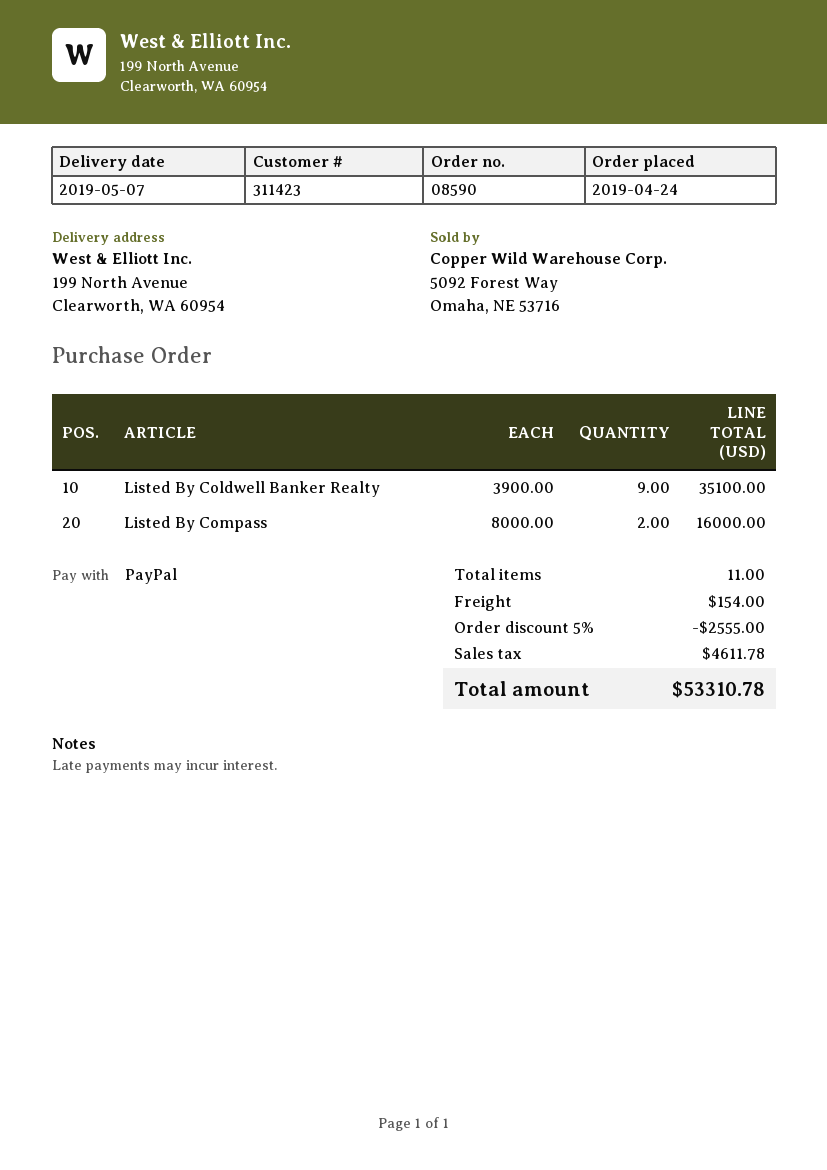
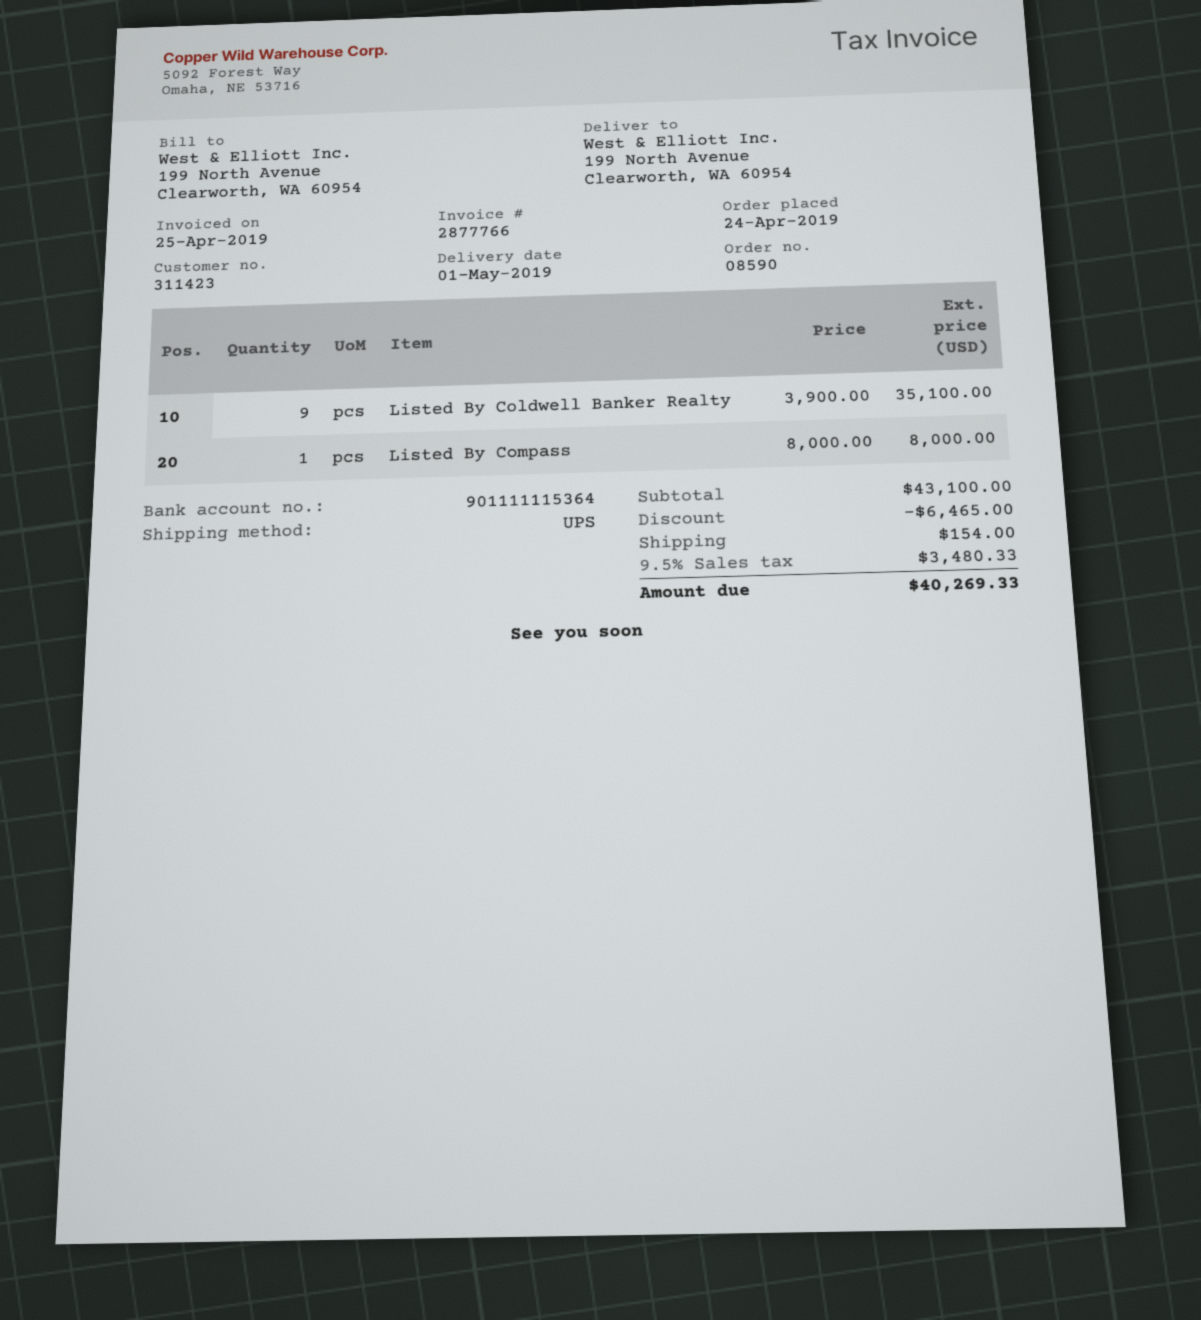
delivery date: 2019-05-07 -> 2019-05-01
Listed By Compass: 2 x 8000.00 = 16000.00 -> 1 x 8000.00 = 8000.00
discount: 2555.00 -> 6465.00
tax: 4611.78 -> 3480.33
total: 53310.78 -> 40269.33

